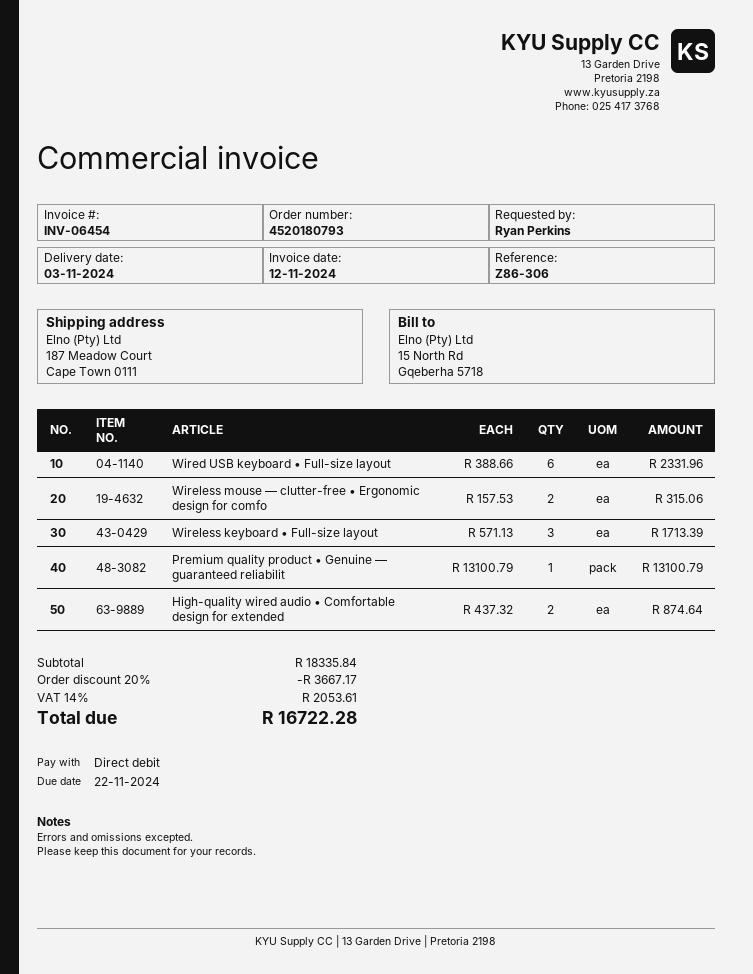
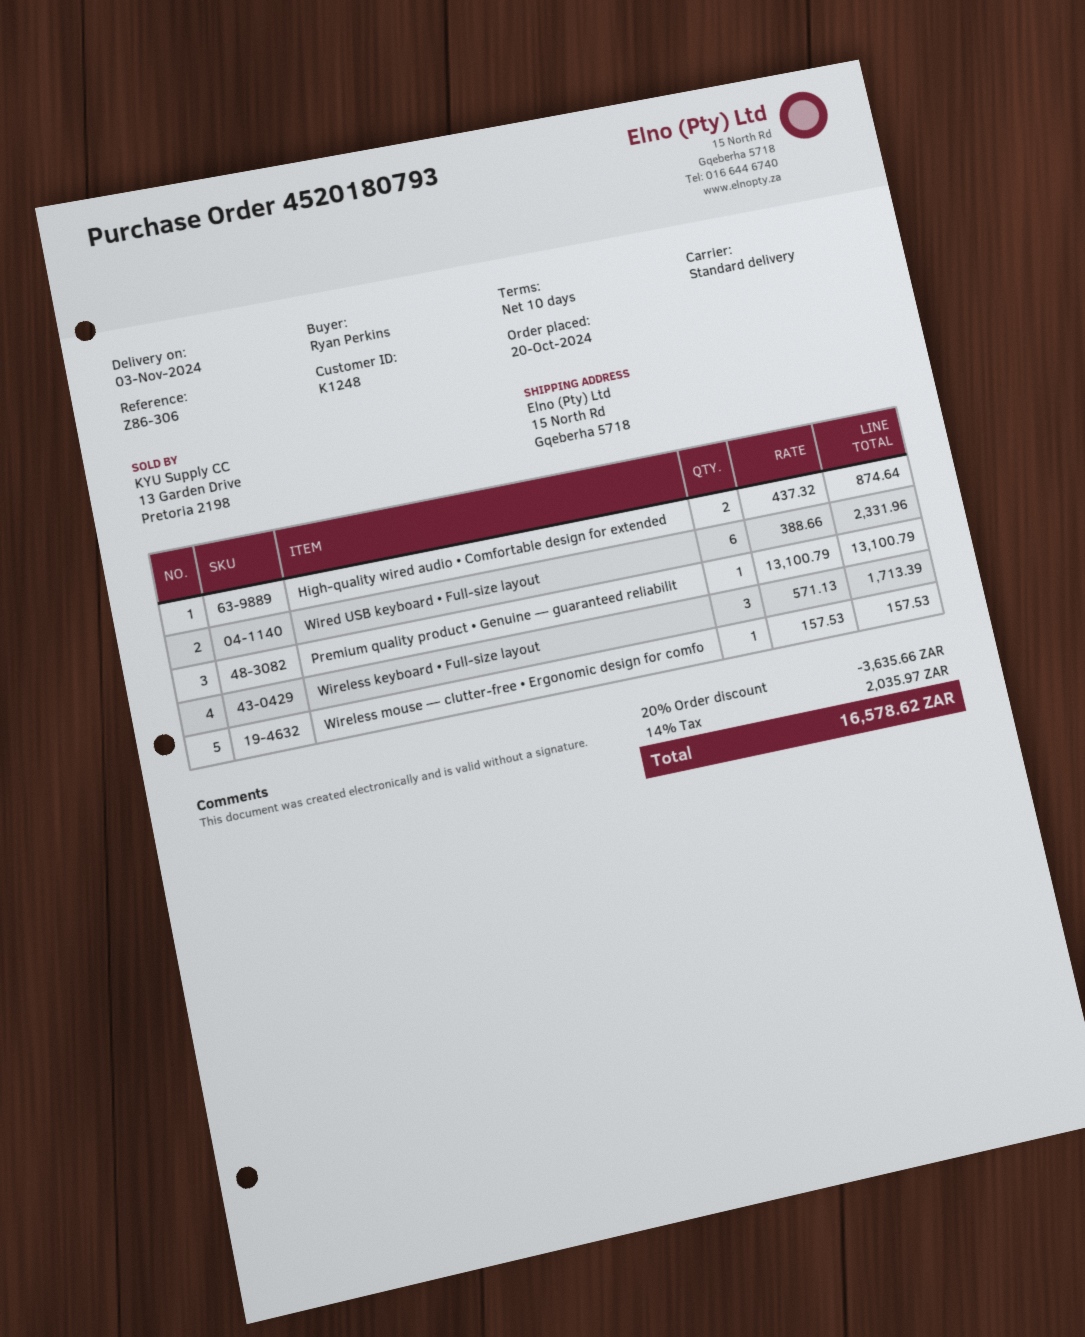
ship to: 187 Meadow Court, Cape Town 0111 -> 15 North Rd, Gqeberha 5718
Wireless mouse — clutter-free • Ergonomic design for comfo: 2 x 157.53 = 315.06 -> 1 x 157.53 = 157.53
discount: 20% = 3667.17 -> 20% = 3635.66
tax: 14% = 2053.61 -> 14% = 2035.97
total: 16722.28 -> 16578.62

